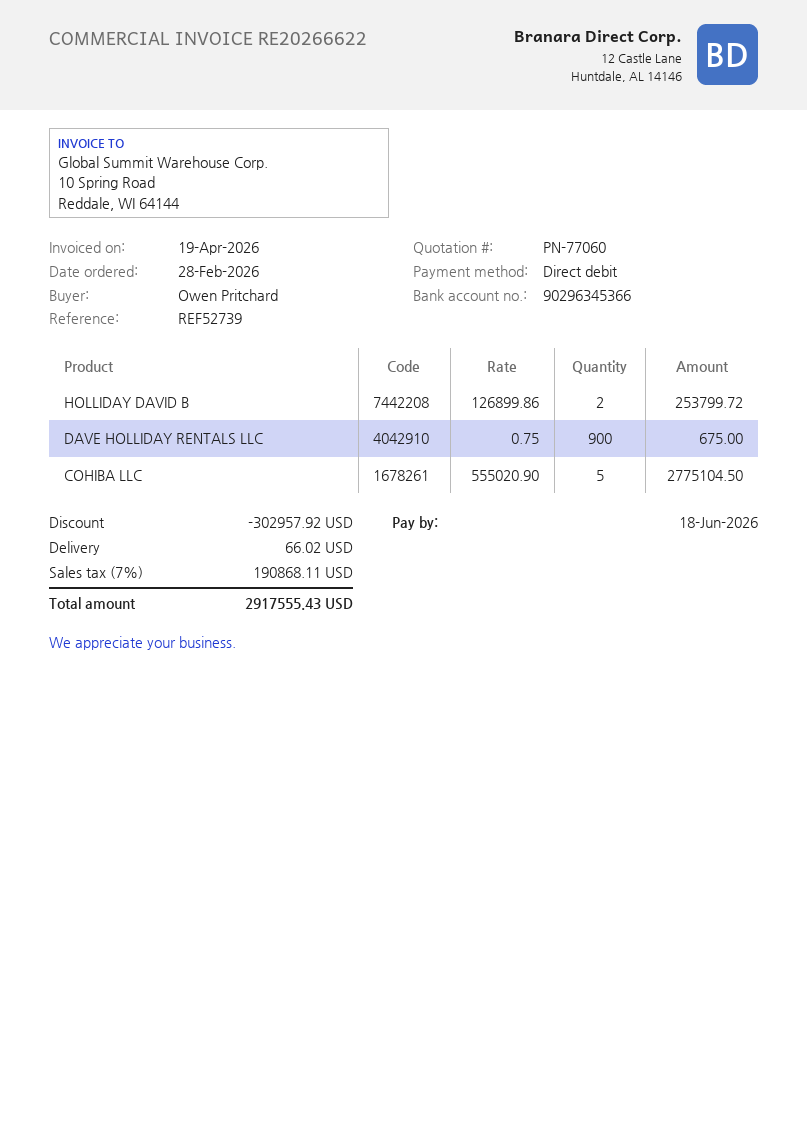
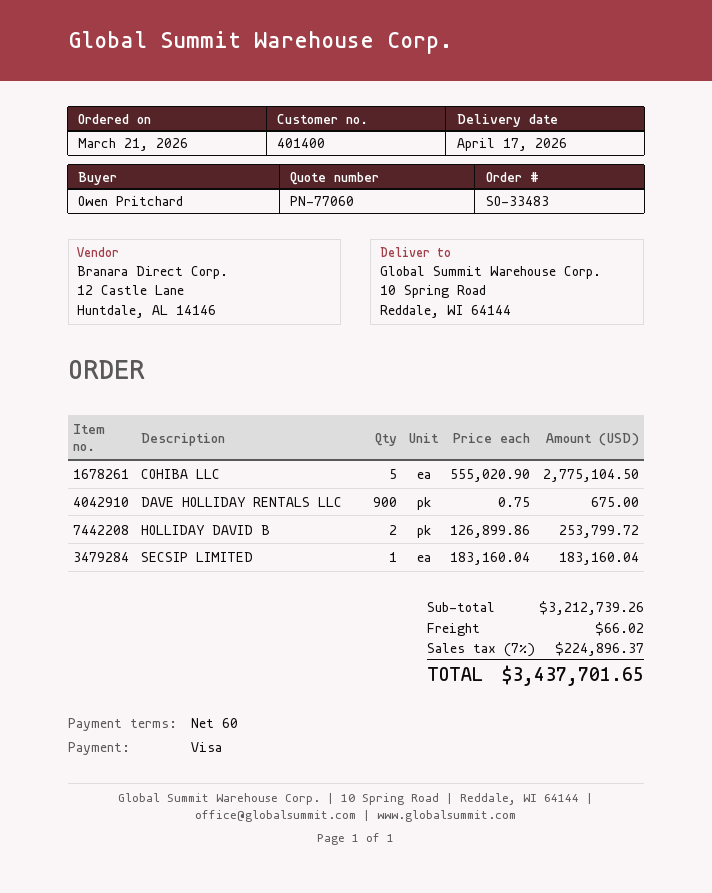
order date: 2026-02-28 -> 2026-03-21
payment method: direct debit -> Visa
SECSIP LIMITED: none -> 1 x 183160.04 = 183160.04
discount: 302957.92 -> none
tax: 7% = 190868.11 -> 7% = 224896.37
total: 2917555.43 -> 3437701.65

